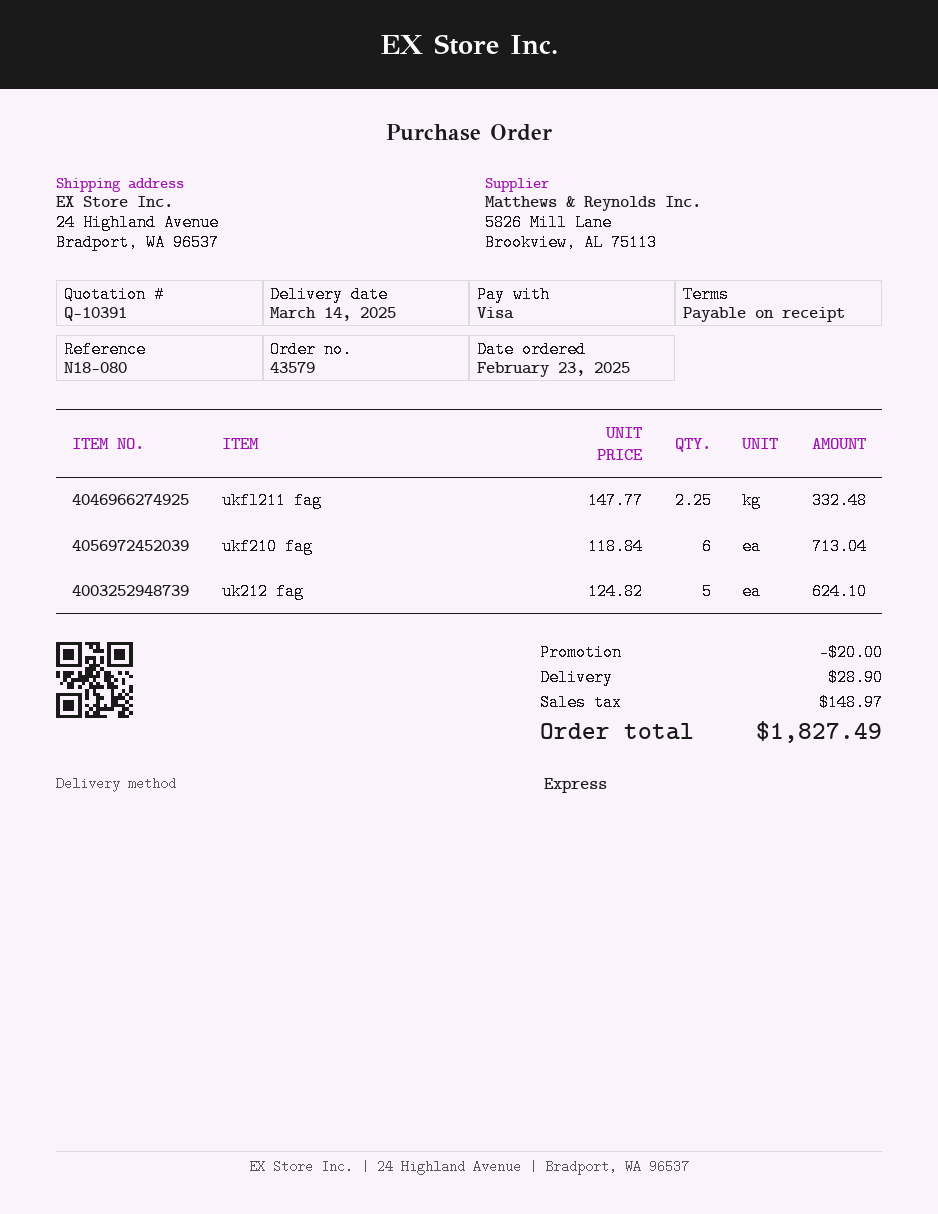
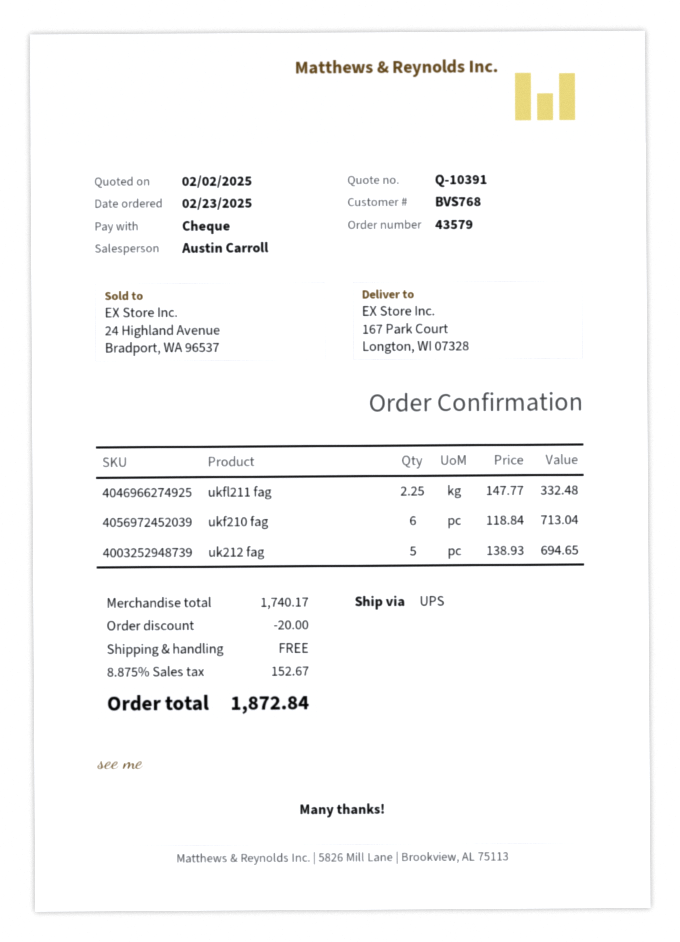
payment method: Visa -> cheque
shipping method: express -> UPS
ship to: 24 Highland Avenue, Bradport, WA 96537 -> 167 Park Court, Longton, WI 07328
uk212 fag: 5 x 124.82 = 624.10 -> 5 x 138.93 = 694.65
shipping: 28.90 -> 0.00
tax: 148.97 -> 152.67
total: 1827.49 -> 1872.84

